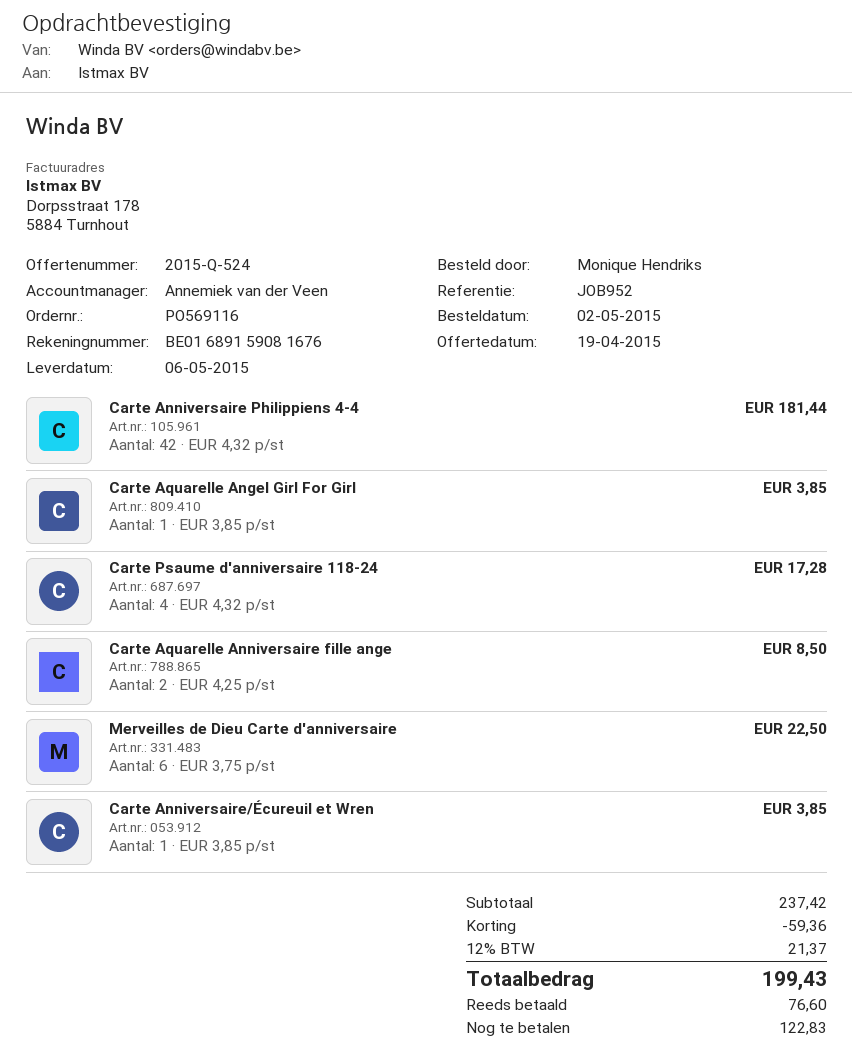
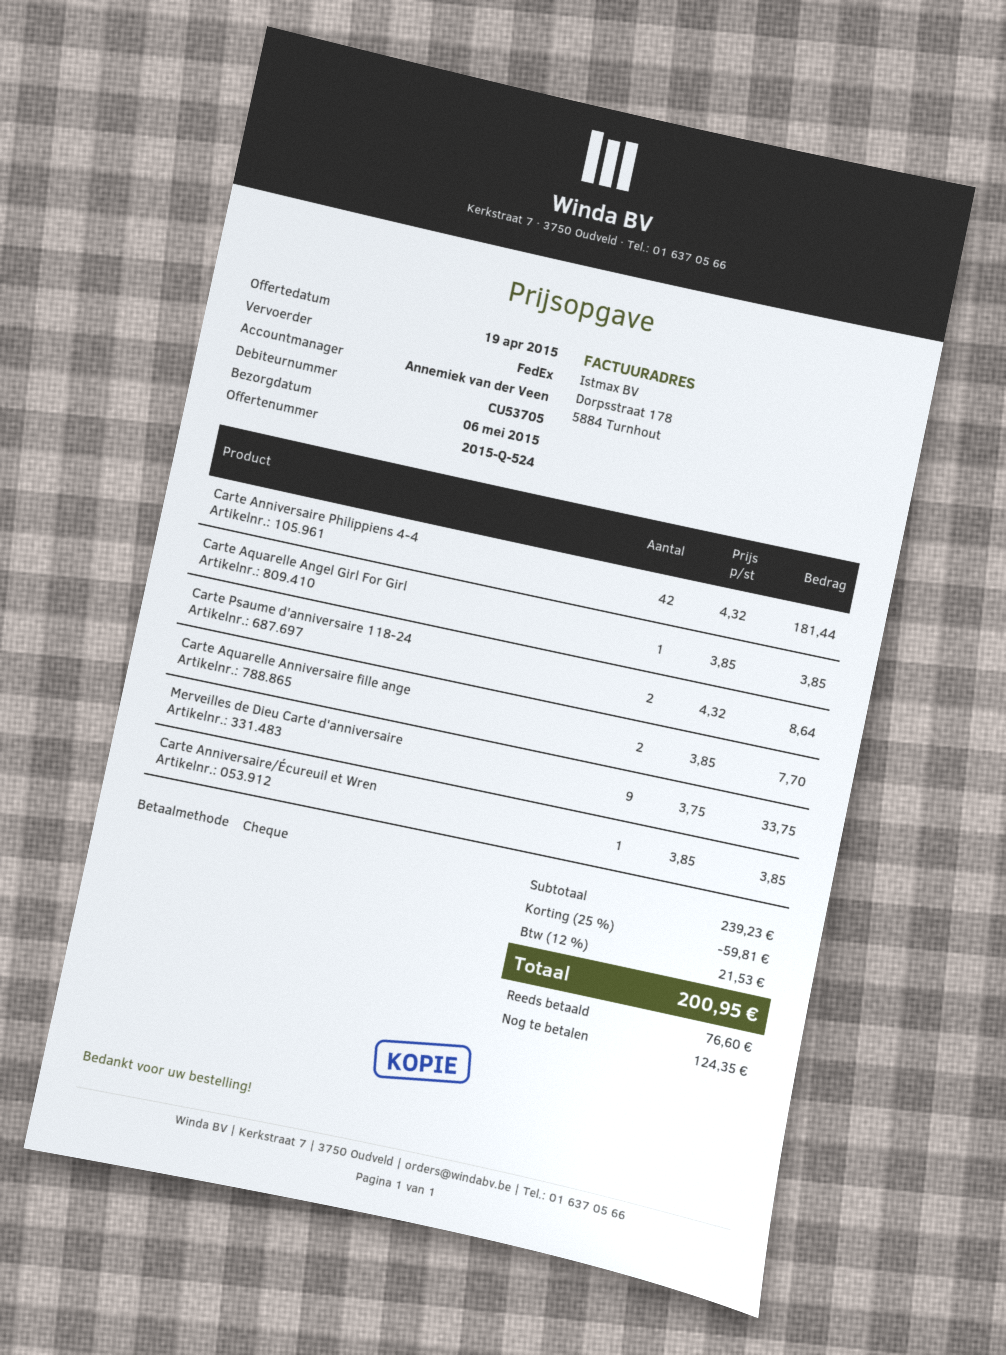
Carte Psaume d'anniversaire 118-24: 4 x 4.32 = 17.28 -> 2 x 4.32 = 8.64
Carte Aquarelle Anniversaire fille ange: 2 x 4.25 = 8.50 -> 2 x 3.85 = 7.70
Merveilles de Dieu Carte d'anniversaire: 6 x 3.75 = 22.50 -> 9 x 3.75 = 33.75
subtotal: 237.42 -> 239.23
discount: 59.36 -> 59.81
tax: 12% = 21.37 -> 12% = 21.53
total: 199.43 -> 200.95
balance: 122.83 -> 124.35

